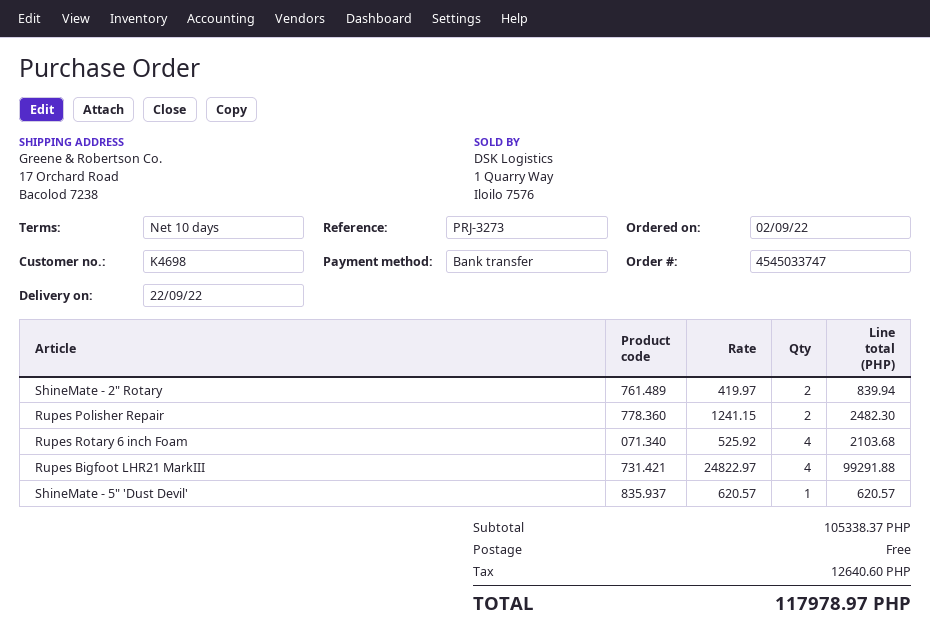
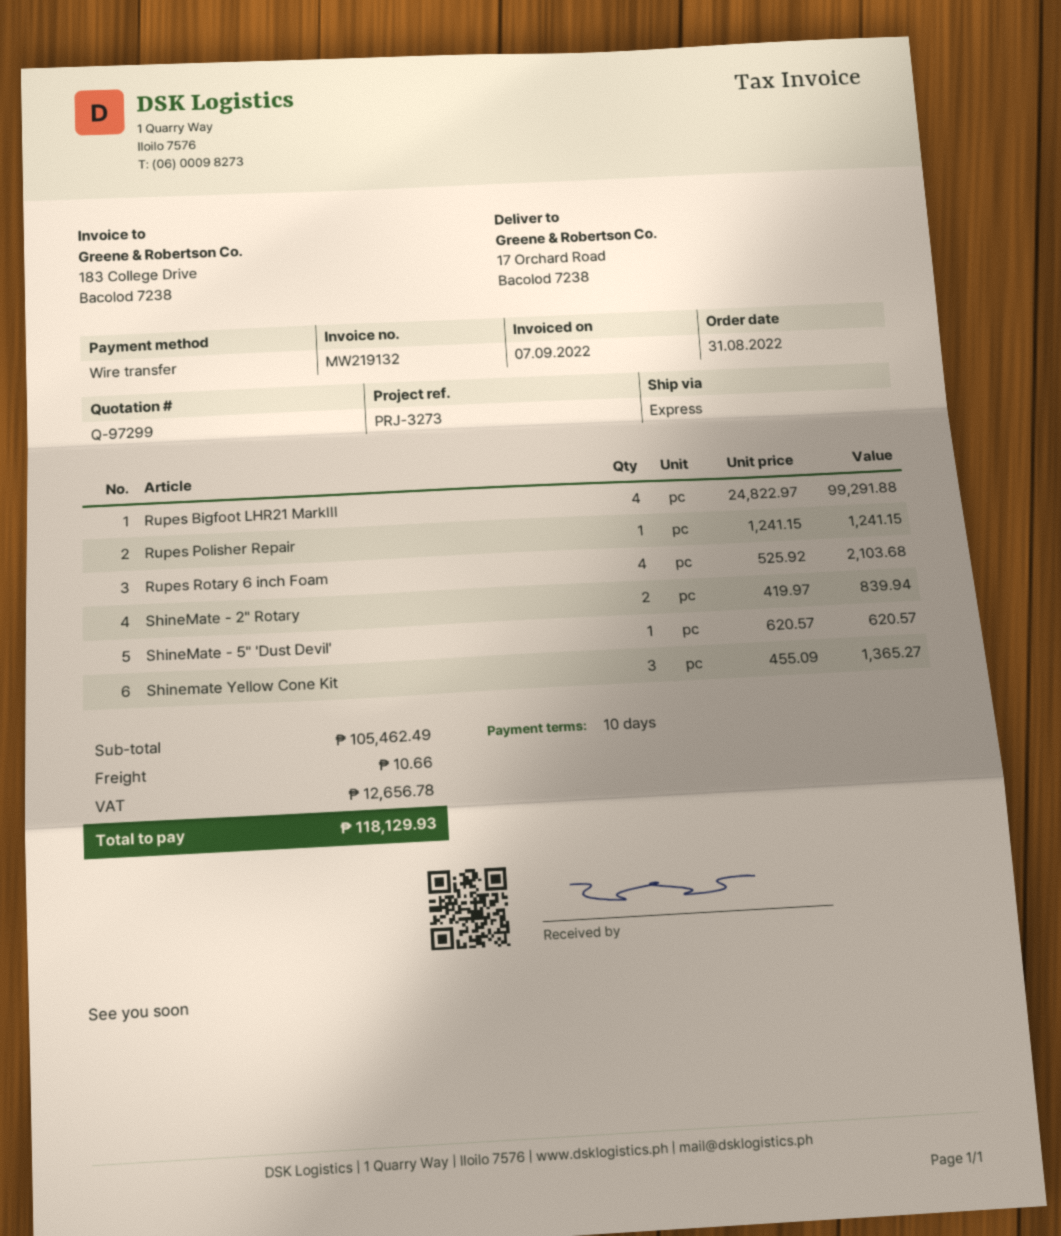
order date: 2022-09-02 -> 2022-08-31
Rupes Polisher Repair: 2 x 1241.15 = 2482.30 -> 1 x 1241.15 = 1241.15
Shinemate Yellow Cone Kit: none -> 3 x 455.09 = 1365.27
subtotal: 105338.37 -> 105462.49
shipping: 0.00 -> 10.66
tax: 12640.60 -> 12656.78
total: 117978.97 -> 118129.93

